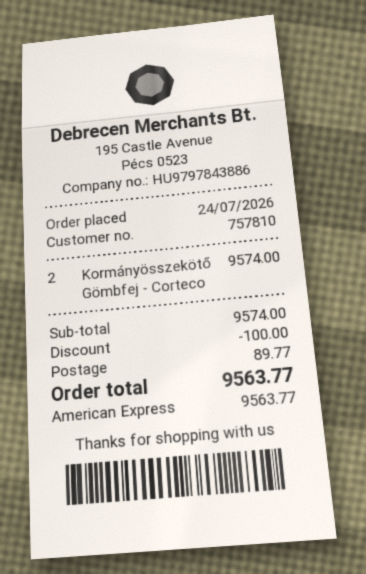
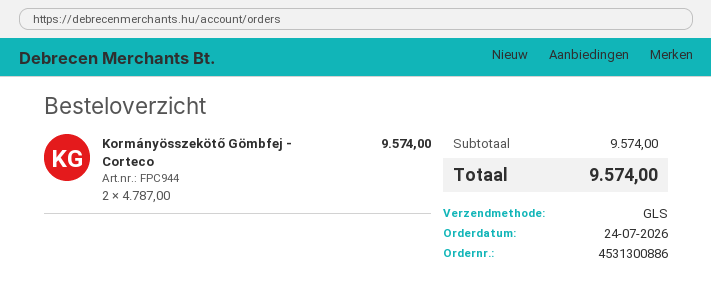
discount: 100.00 -> none
shipping: 89.77 -> none
total: 9563.77 -> 9574.00

